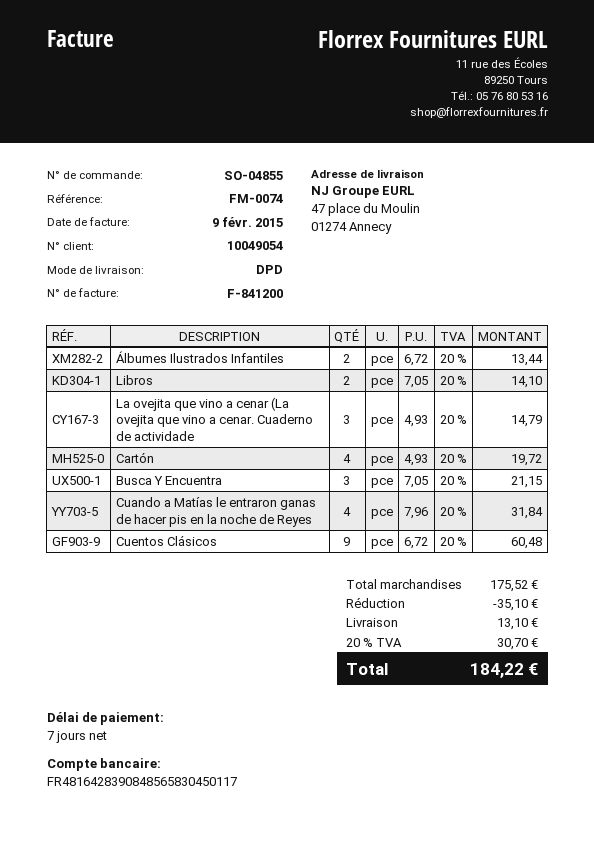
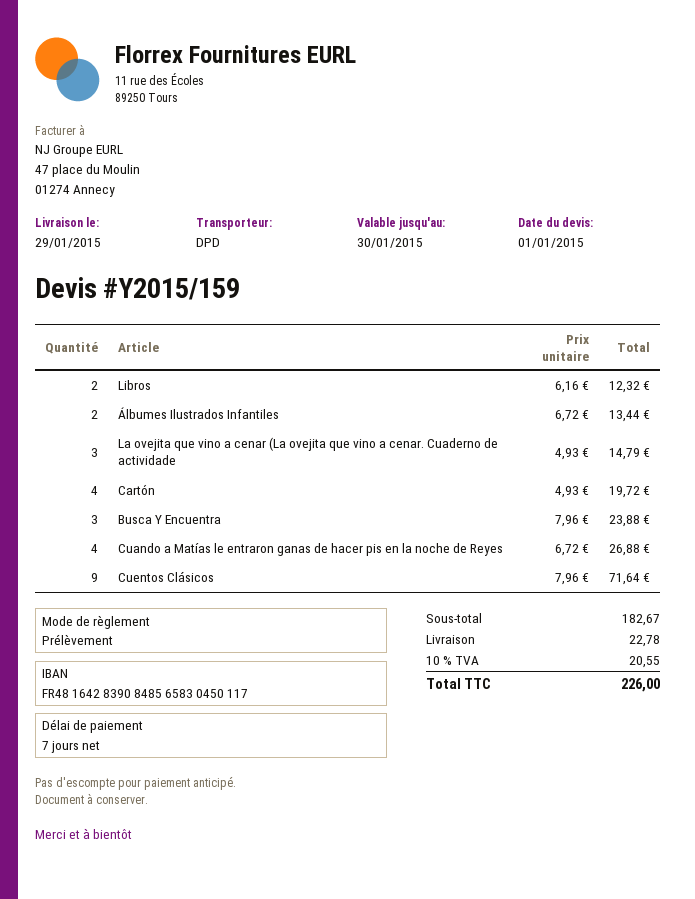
Libros: 2 x 7.05 = 14.10 -> 2 x 6.16 = 12.32
Busca Y Encuentra: 3 x 7.05 = 21.15 -> 3 x 7.96 = 23.88
Cuando a Matías le entraron ganas de hacer pis en la noche de Reyes: 4 x 7.96 = 31.84 -> 4 x 6.72 = 26.88
Cuentos Clásicos: 9 x 6.72 = 60.48 -> 9 x 7.96 = 71.64
subtotal: 175.52 -> 182.67
discount: 35.10 -> none
shipping: 13.10 -> 22.78
tax: 20% = 30.70 -> 10% = 20.55
total: 184.22 -> 226.00

